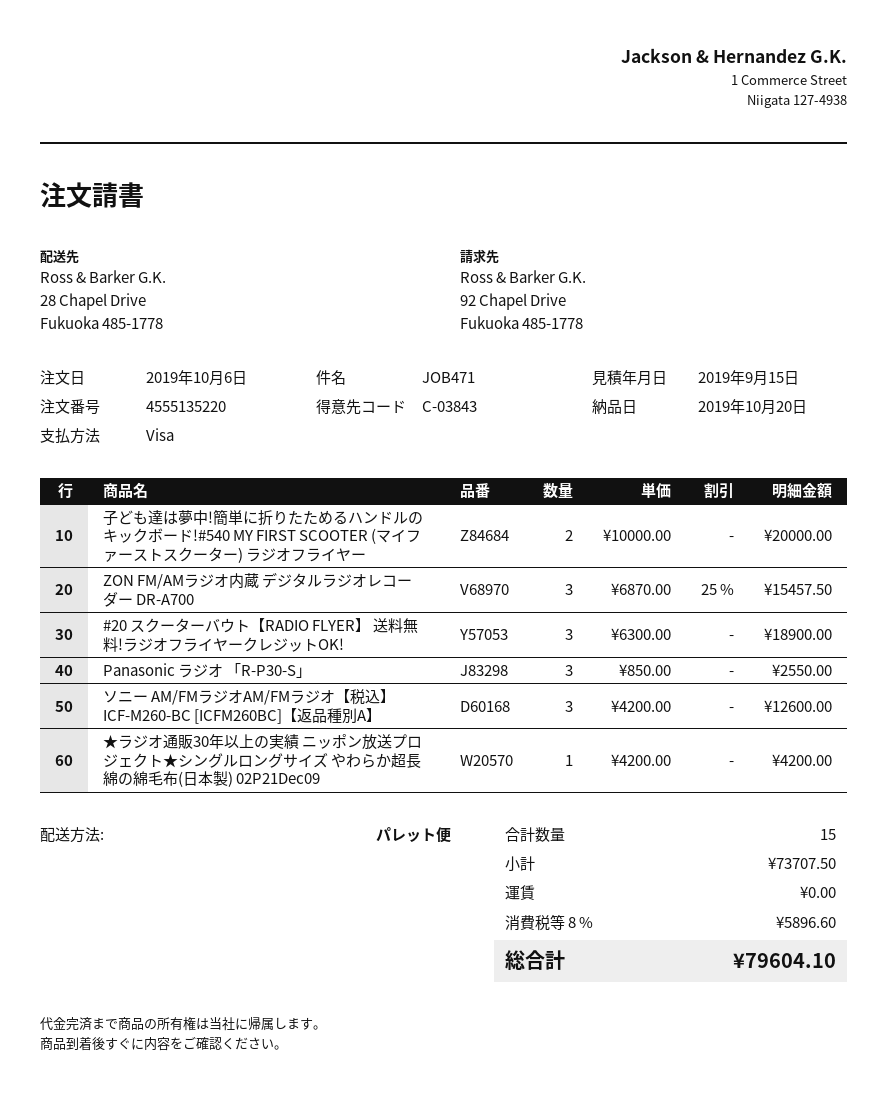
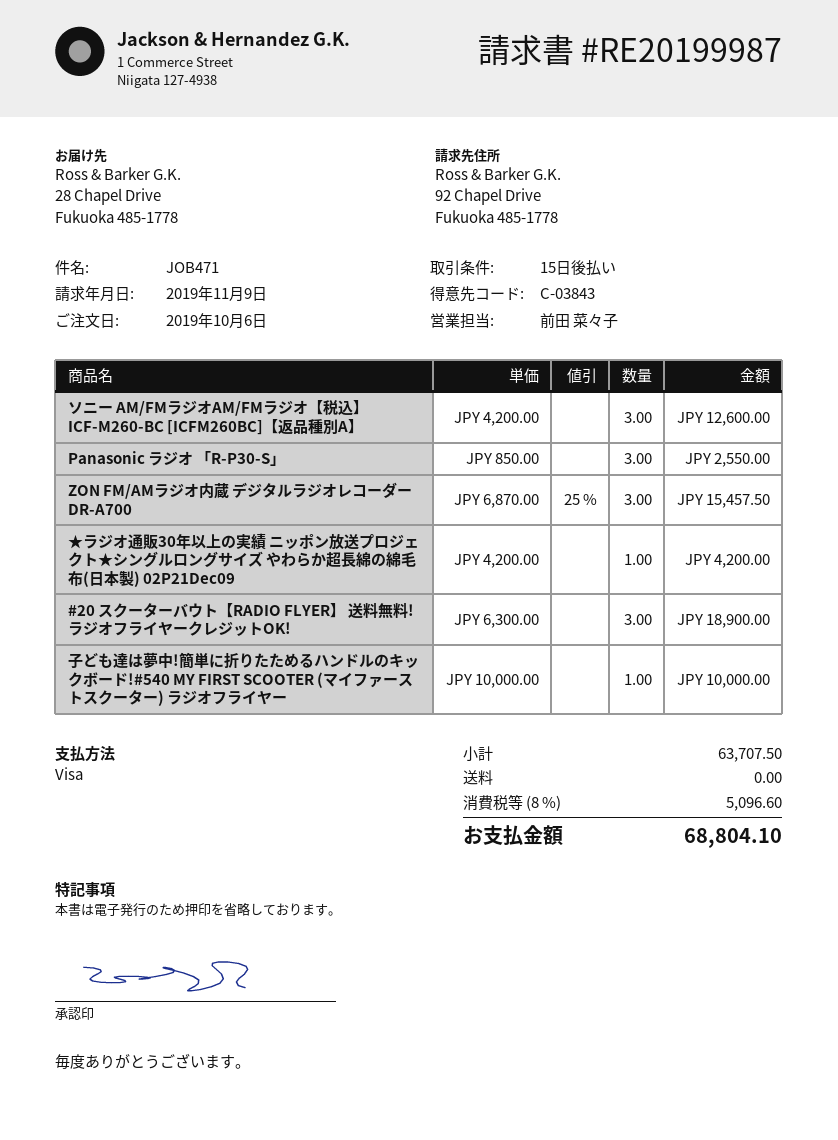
子ども達は夢中!簡単に折りたためるハンドルのキックボード!#540 MY FIRST SCOOTER (マイファーストスクーター) ラジオフライヤー: 2 x 10000.00 = 20000.00 -> 1 x 10000.00 = 10000.00
subtotal: 73707.50 -> 63707.50
tax: 8% = 5896.60 -> 8% = 5096.60
total: 79604.10 -> 68804.10

